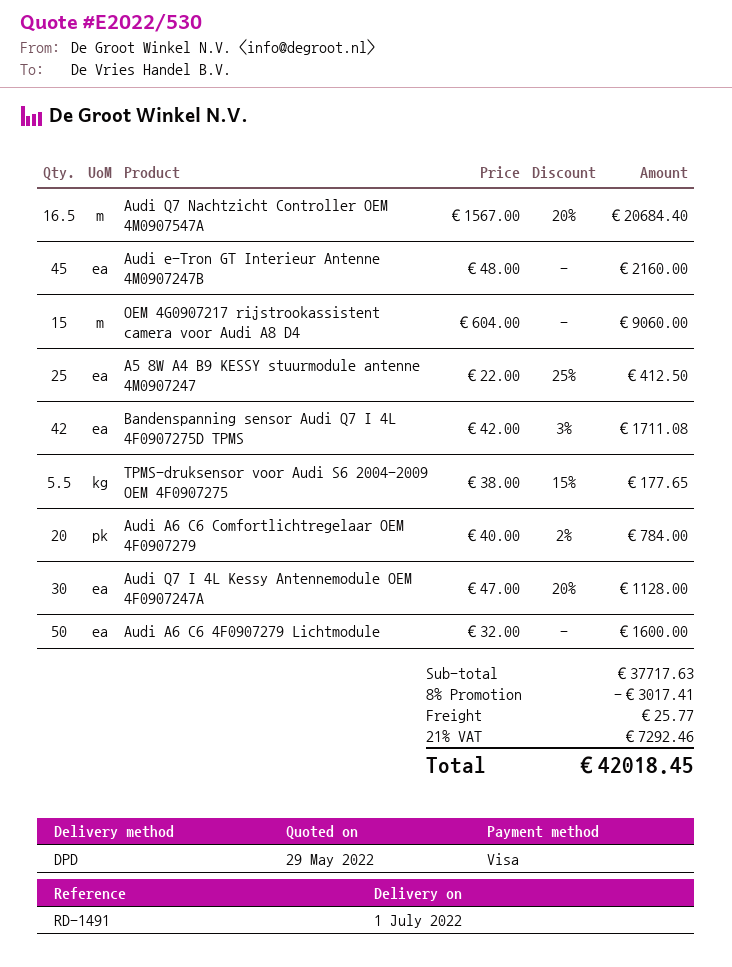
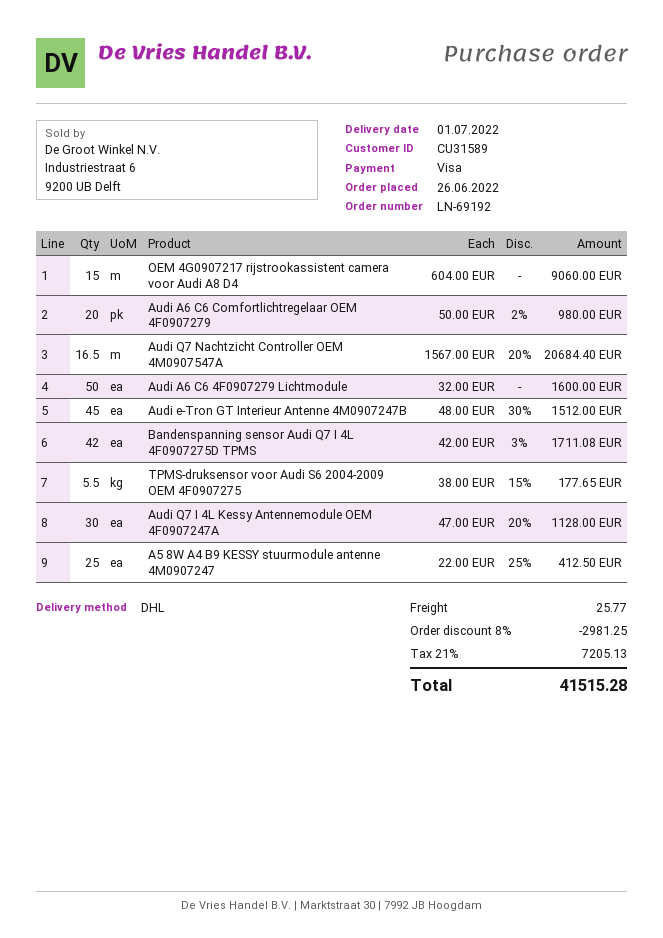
shipping method: DPD -> DHL
Audi e-Tron GT Interieur Antenne 4M0907247B: 45 x 48.00 = 2160.00 -> 45 x 48.00 - 30% = 1512.00
Audi A6 C6 Comfortlichtregelaar OEM 4F0907279: 20 x 40.00 - 2% = 784.00 -> 20 x 50.00 - 2% = 980.00
discount: 8% = 3017.41 -> 8% = 2981.25
tax: 21% = 7292.46 -> 21% = 7205.13
total: 42018.45 -> 41515.28

